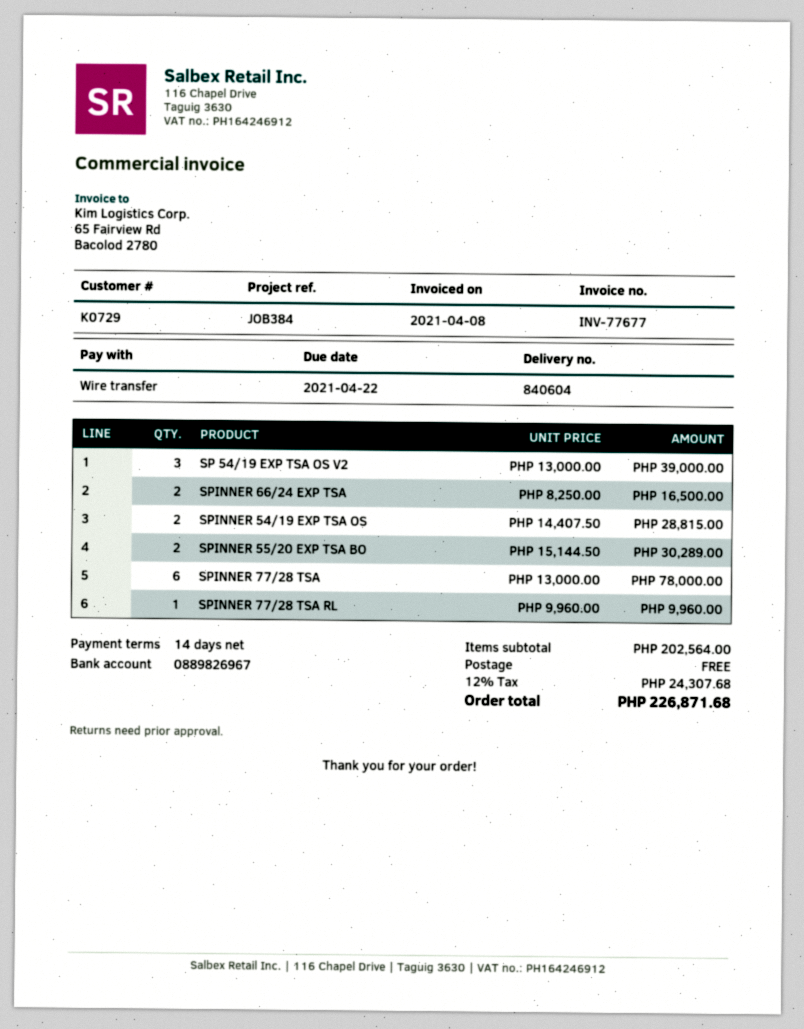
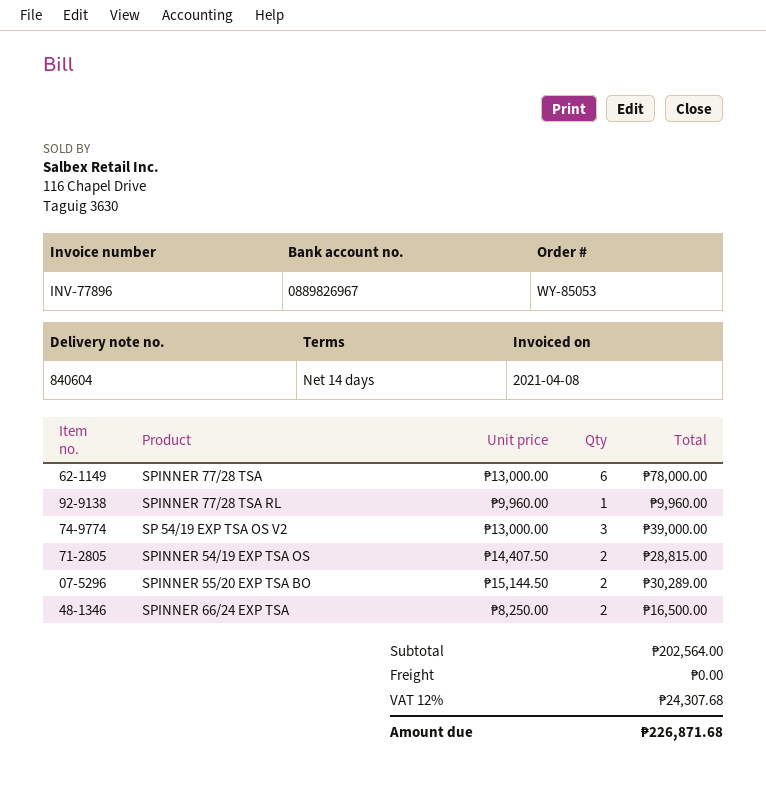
invoice number: INV-77677 -> INV-77896

